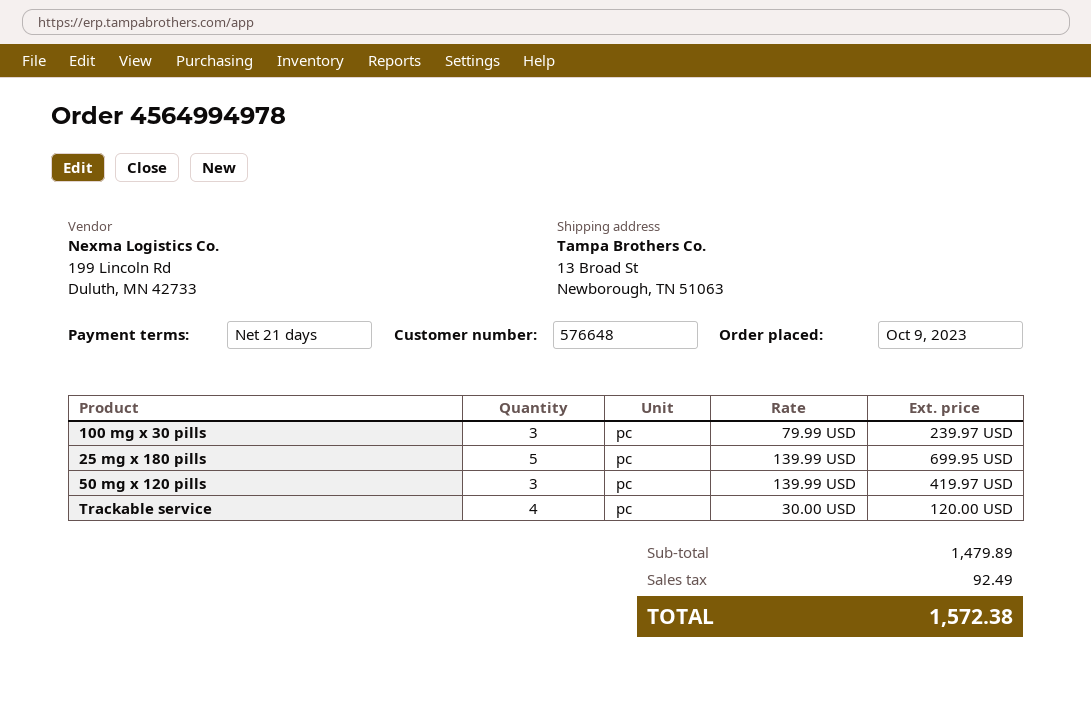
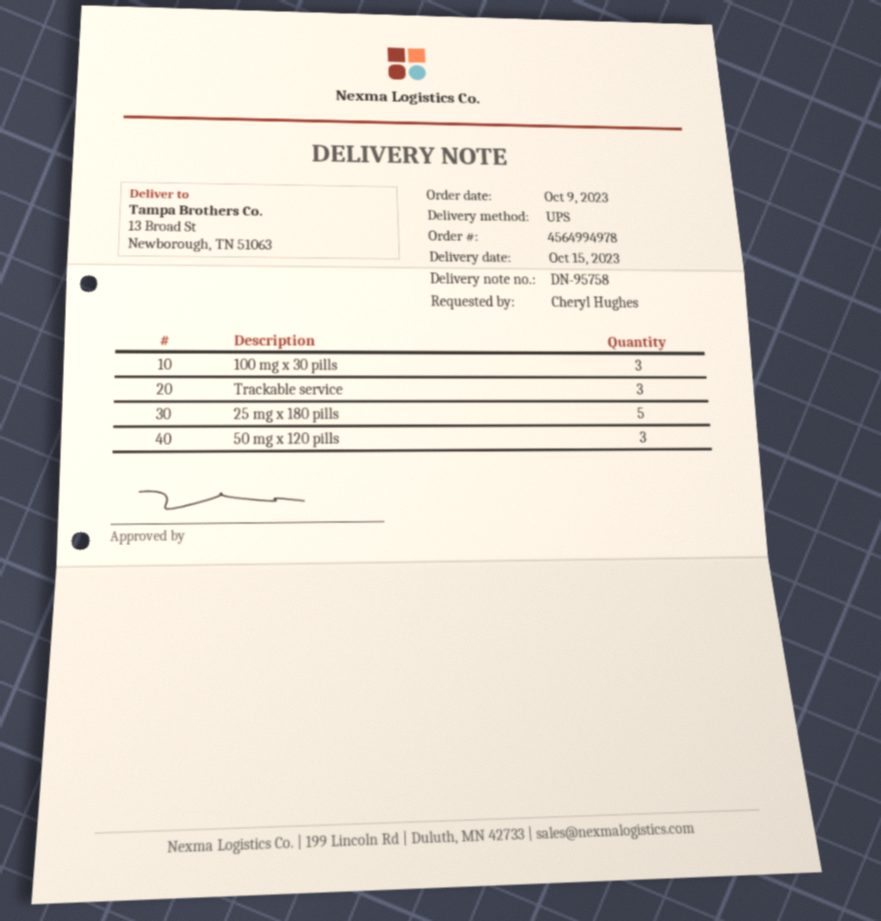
Trackable service: 4 -> 3

